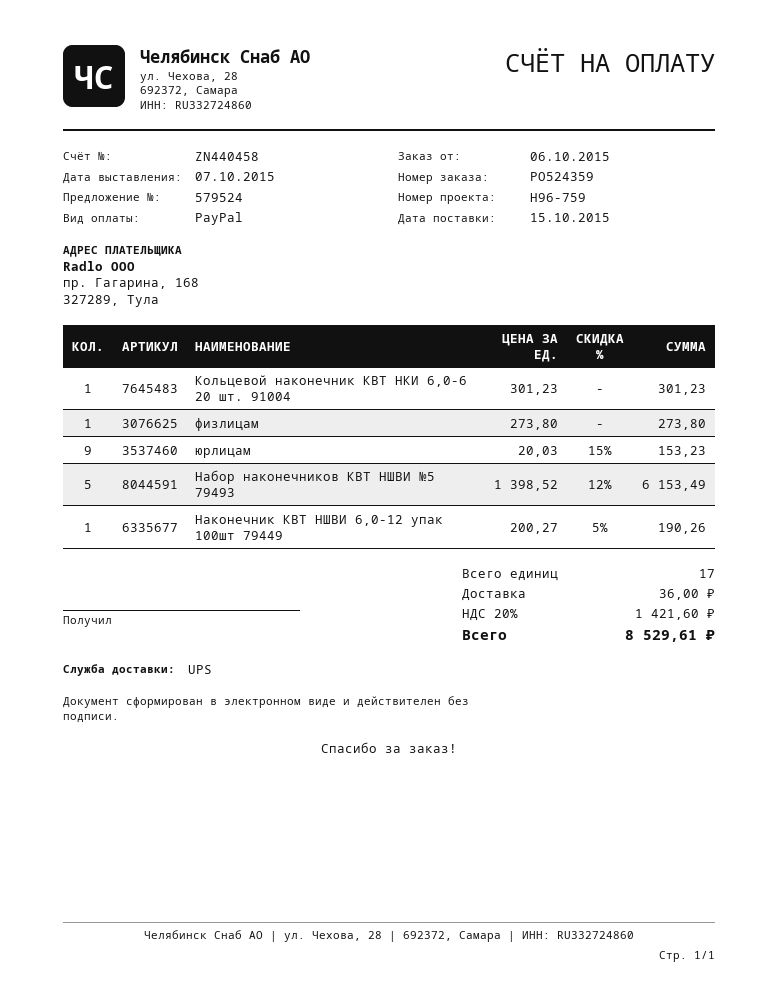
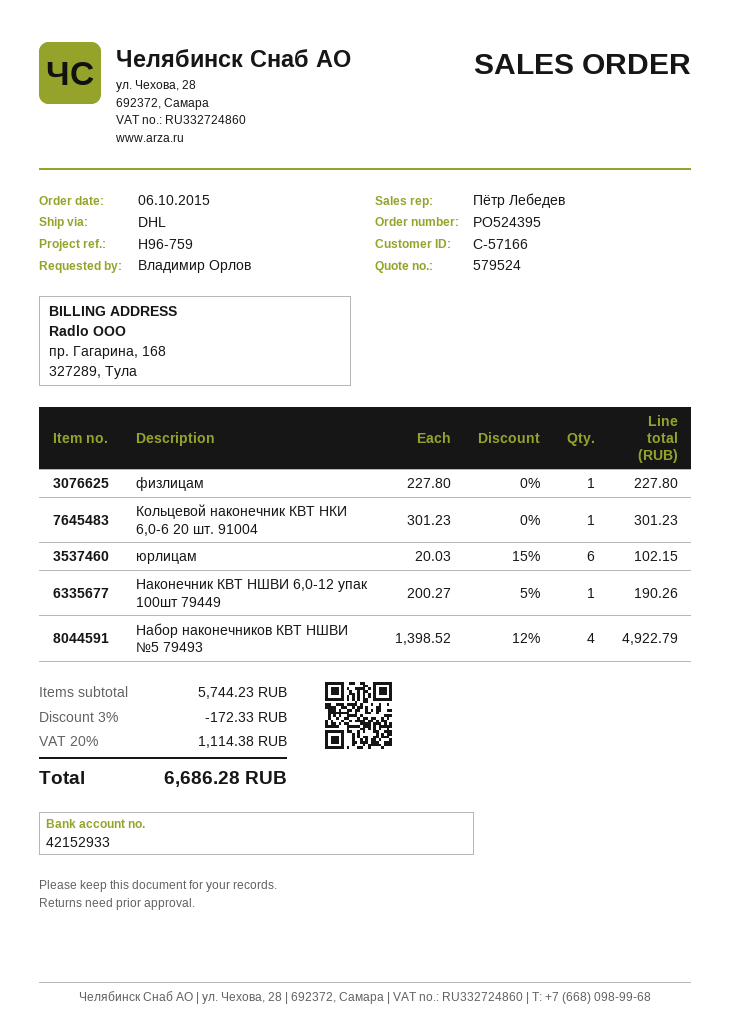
order number: PO524359 -> PO524395
shipping method: UPS -> DHL
физлицам: 1 x 273.80 = 273.80 -> 1 x 227.80 = 227.80
юрлицам: 9 x 20.03 - 15% = 153.23 -> 6 x 20.03 - 15% = 102.15
Набор наконечников КВТ НШВИ №5 79493: 5 x 1398.52 - 12% = 6153.49 -> 4 x 1398.52 - 12% = 4922.79
discount: none -> 3% = 172.33
shipping: 36.00 -> none
tax: 20% = 1421.60 -> 20% = 1114.38
total: 8529.61 -> 6686.28

